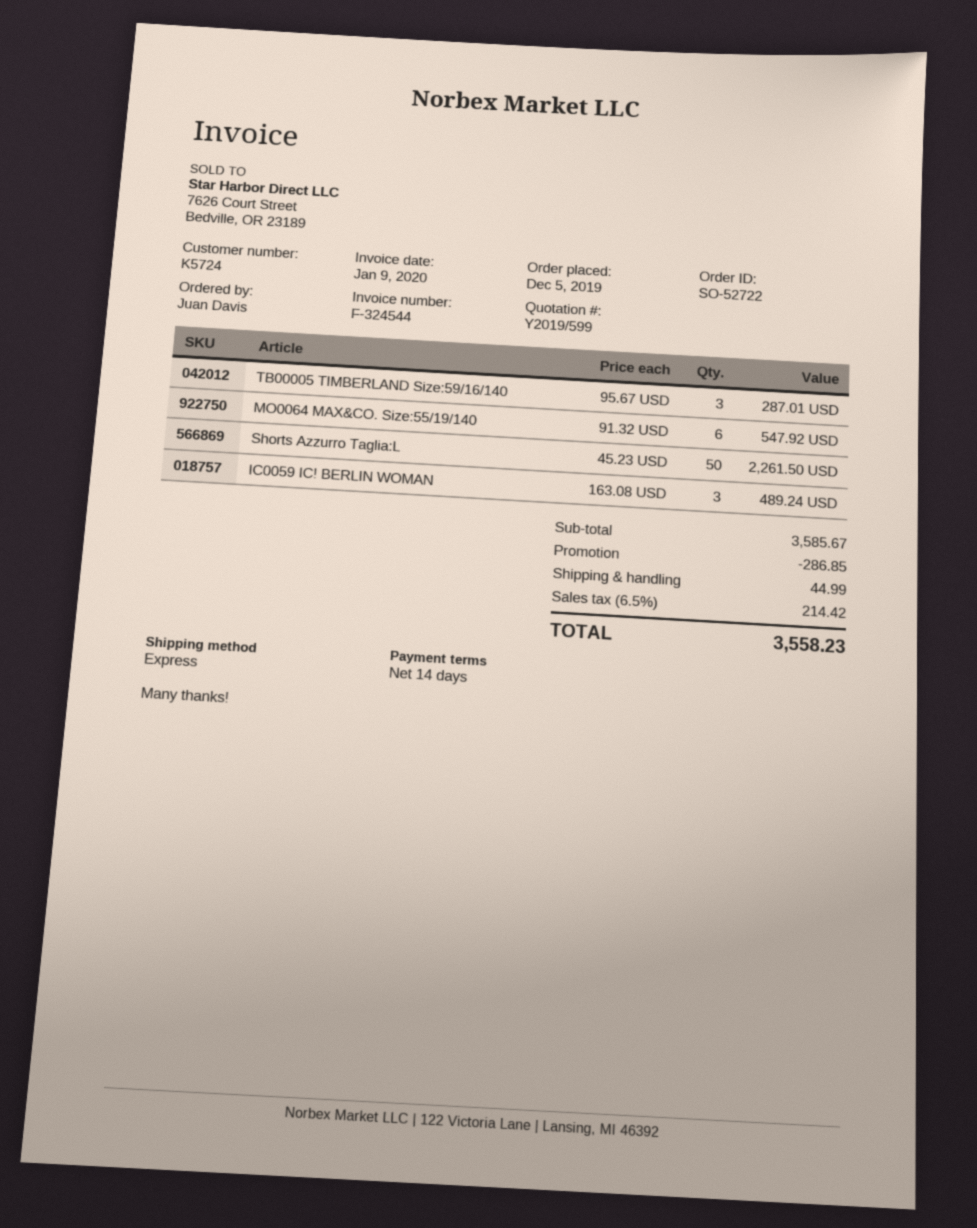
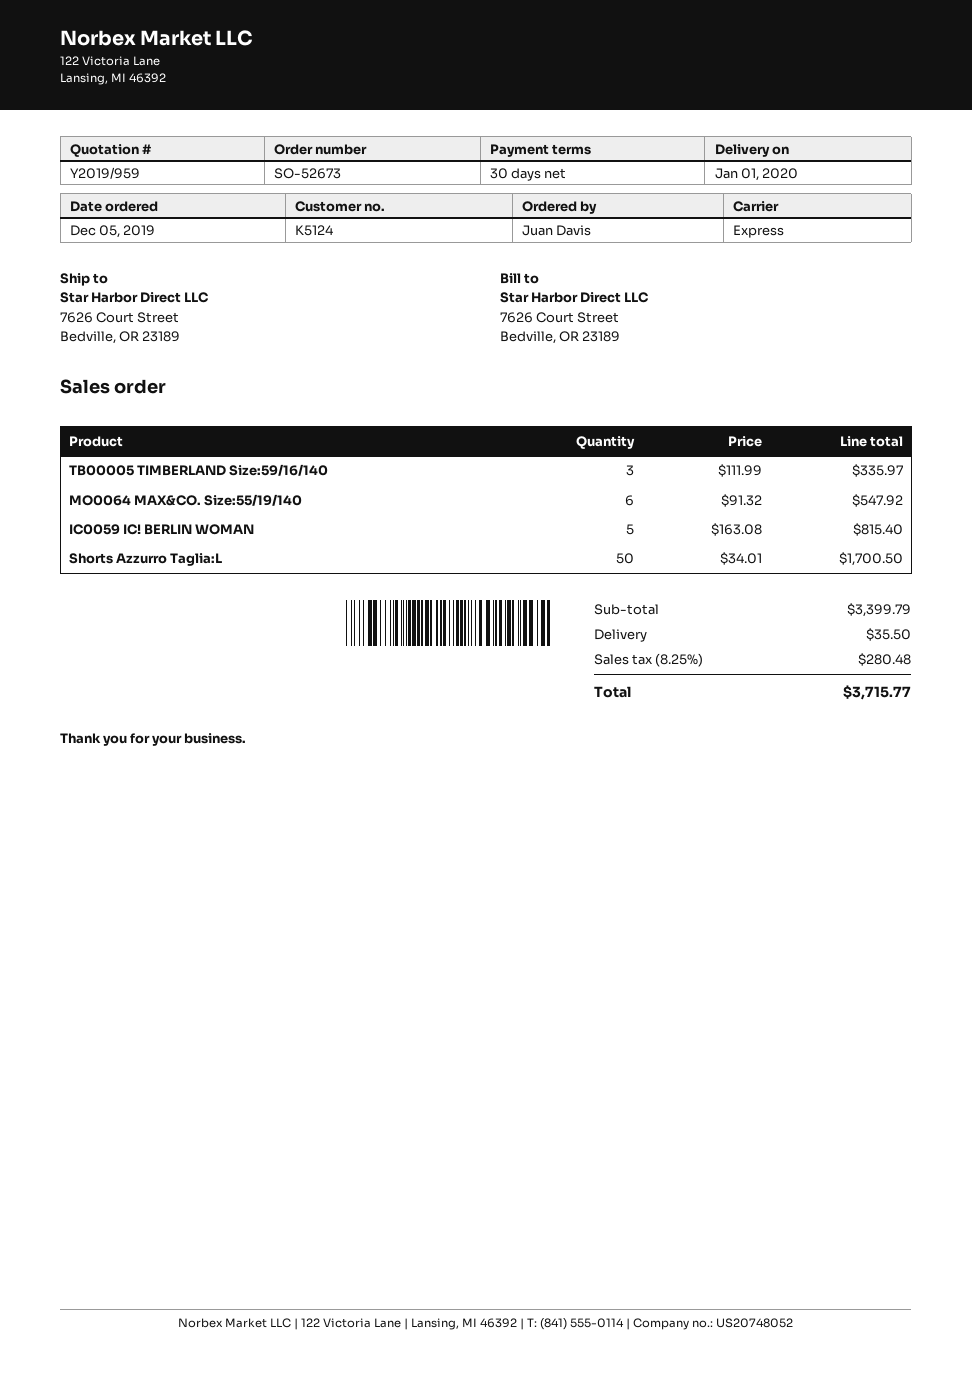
quote number: Y2019/599 -> Y2019/959
order number: SO-52722 -> SO-52673
payment terms: 14 days -> 30 days
customer number: K5724 -> K5124
TB00005 TIMBERLAND Size:59/16/140: 3 x 95.67 = 287.01 -> 3 x 111.99 = 335.97
Shorts Azzurro Taglia:L: 50 x 45.23 = 2261.50 -> 50 x 34.01 = 1700.50
IC0059 IC! BERLIN WOMAN: 3 x 163.08 = 489.24 -> 5 x 163.08 = 815.40
subtotal: 3585.67 -> 3399.79
discount: 286.85 -> none
shipping: 44.99 -> 35.50
tax: 6.5% = 214.42 -> 8.25% = 280.48
total: 3558.23 -> 3715.77

